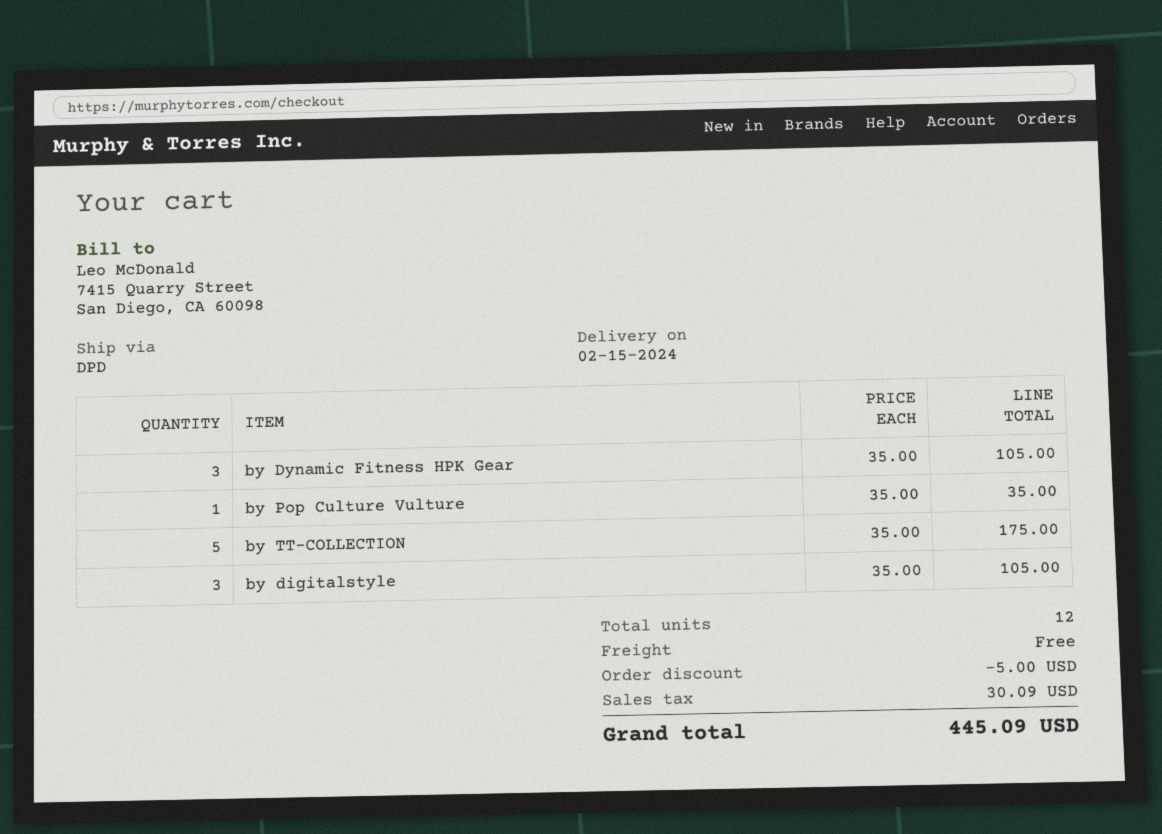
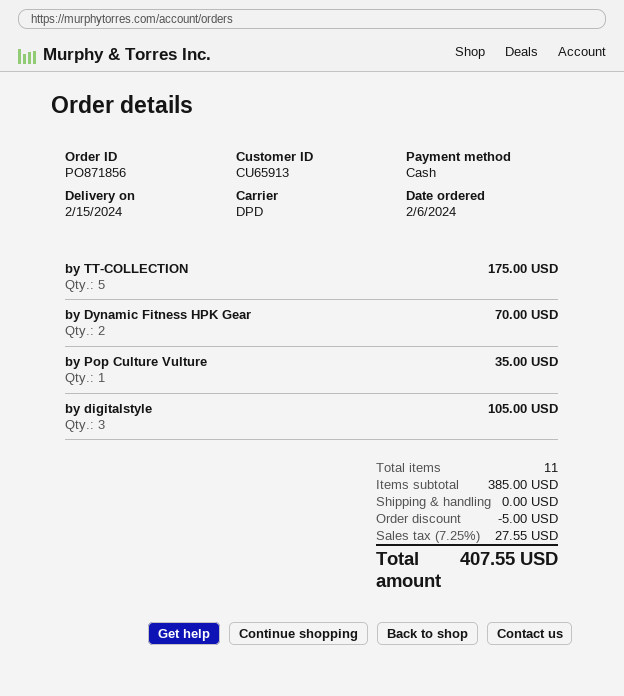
by Dynamic Fitness HPK Gear: 3 for 105.00 -> 2 for 70.00
total quantity: 12 -> 11
tax: 30.09 -> 27.55
total: 445.09 -> 407.55

